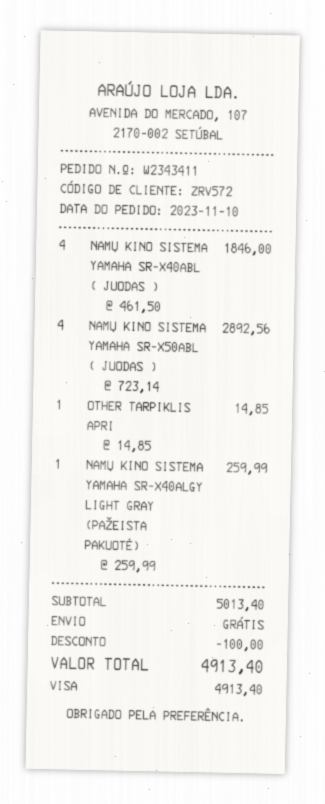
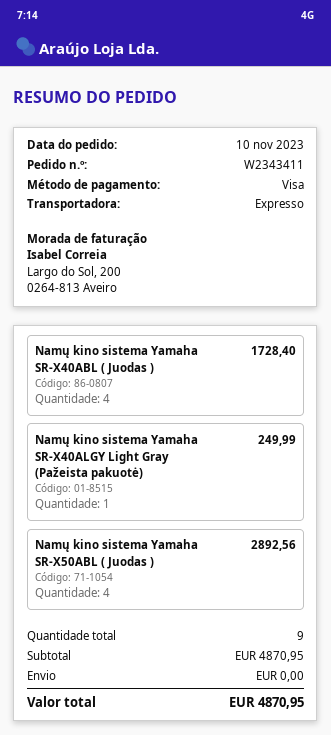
NAMŲ KINO SISTEMA YAMAHA SR-X40ABL ( JUODAS ): 4 for 1846.00 -> 4 for 1728.40
OTHER TARPIKLIS APRI: 1 for 14.85 -> none
NAMŲ KINO SISTEMA YAMAHA SR-X40ALGY LIGHT GRAY (PAŽEISTA PAKUOTĖ): 1 for 259.99 -> 1 for 249.99
subtotal: 5013.40 -> 4870.95
discount: 100.00 -> none
total: 4913.40 -> 4870.95

